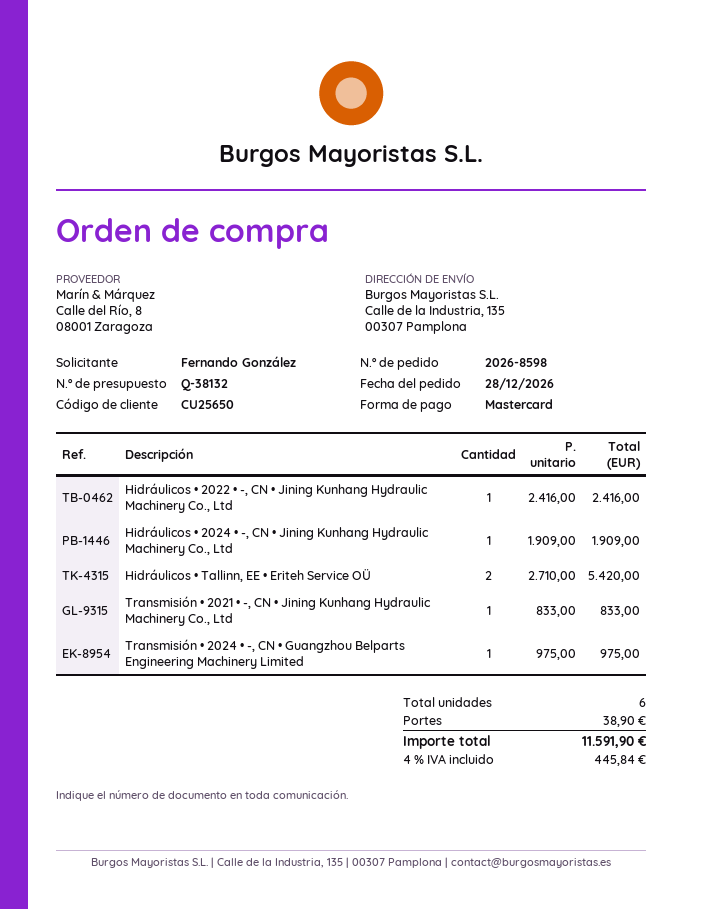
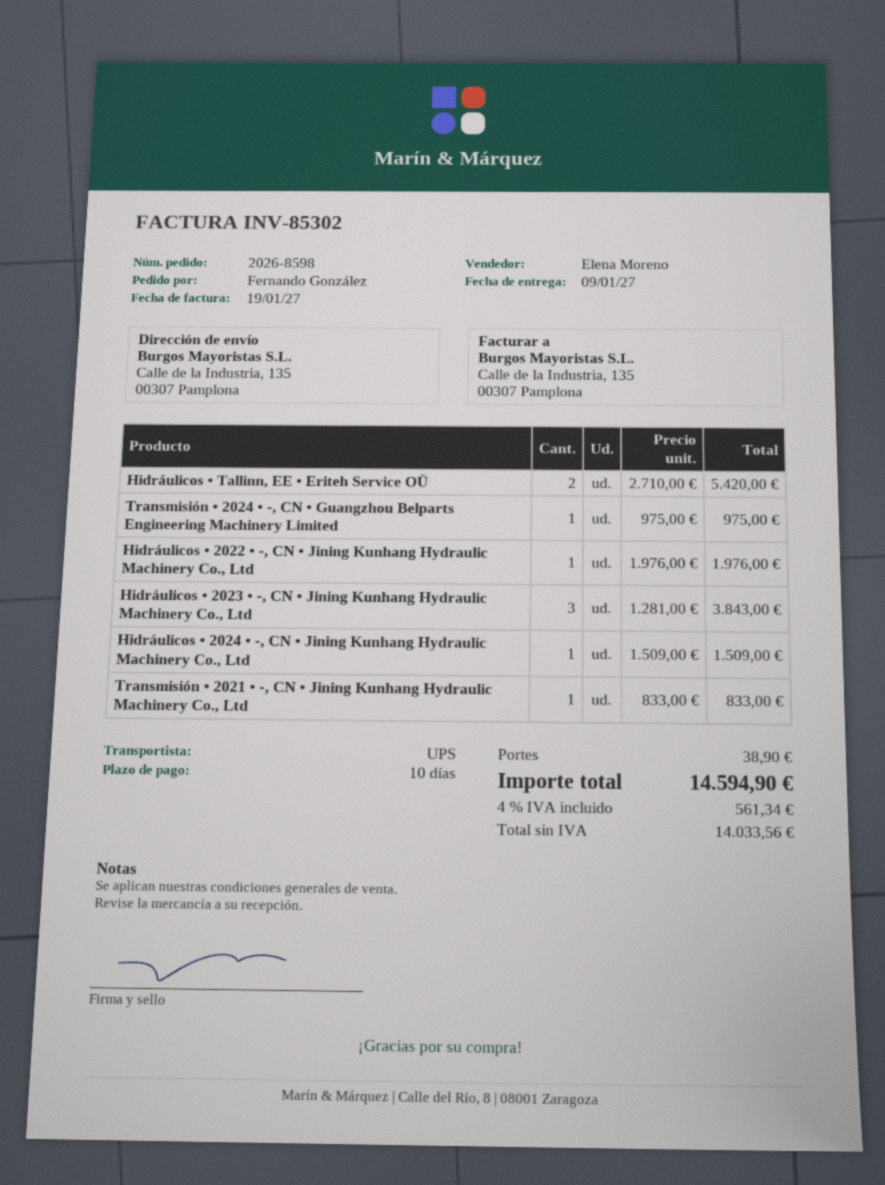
Hidráulicos • 2022 • -, CN • Jining Kunhang Hydraulic Machinery Co., Ltd: 1 x 2416.00 = 2416.00 -> 1 x 1976.00 = 1976.00
Hidráulicos • 2024 • -, CN • Jining Kunhang Hydraulic Machinery Co., Ltd: 1 x 1909.00 = 1909.00 -> 1 x 1509.00 = 1509.00
Hidráulicos • 2023 • -, CN • Jining Kunhang Hydraulic Machinery Co., Ltd: none -> 3 x 1281.00 = 3843.00
tax: 4% = 445.84 -> 4% = 561.34
total: 11591.90 -> 14594.90

